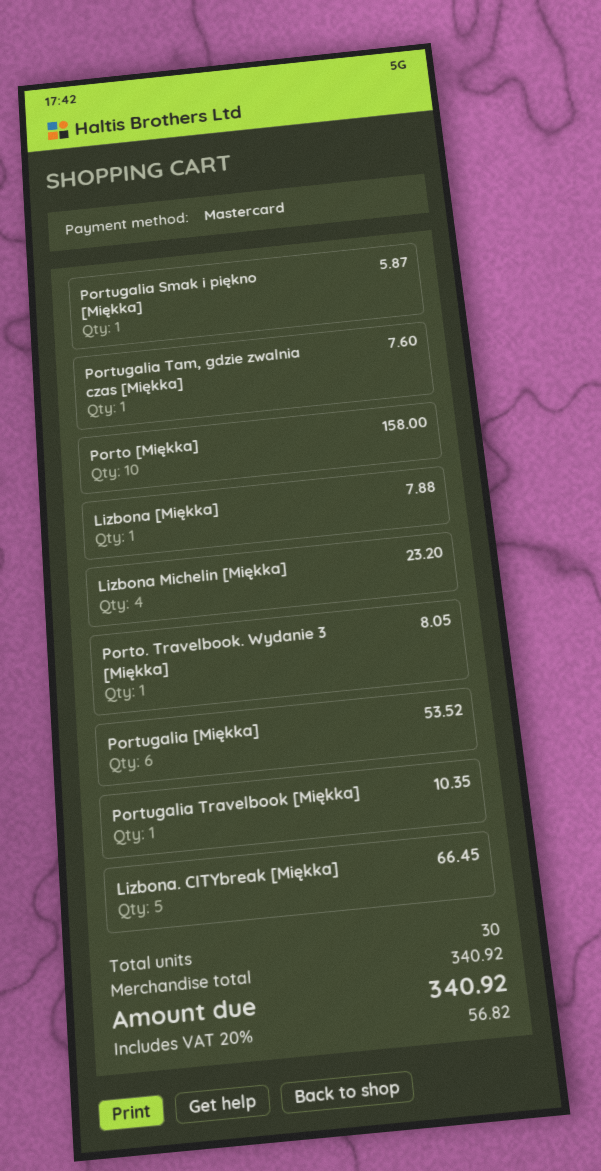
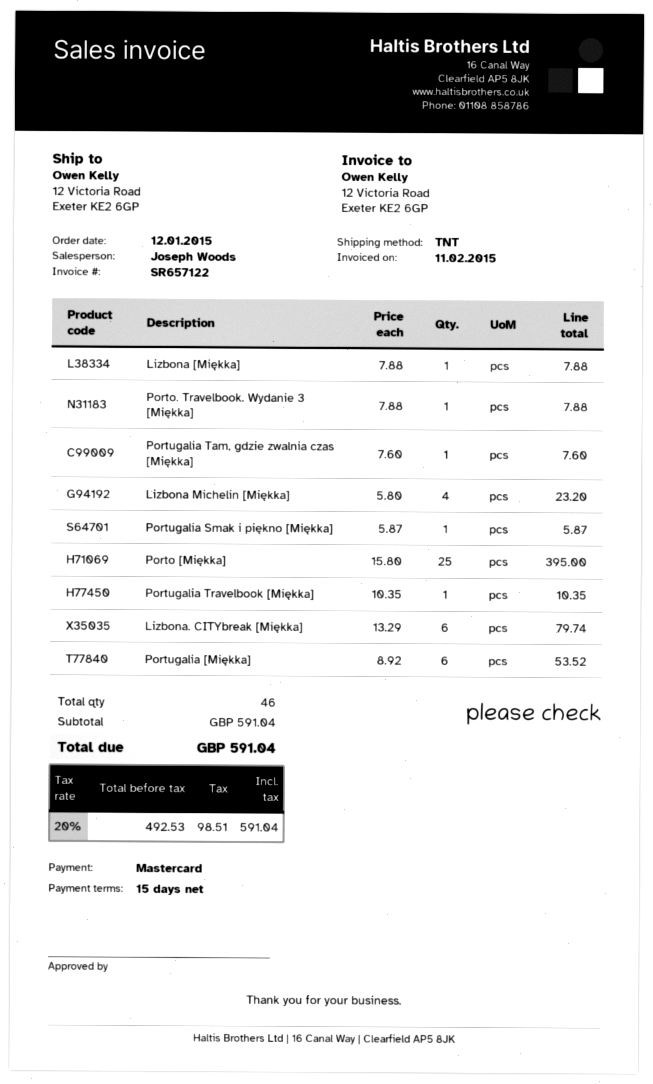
Porto [Miękka]: 10 for 158.00 -> 25 for 395.00
Porto. Travelbook. Wydanie 3 [Miękka]: 1 for 8.05 -> 1 for 7.88
Lizbona. CITYbreak [Miękka]: 5 for 66.45 -> 6 for 79.74
total quantity: 30 -> 46
subtotal: 340.92 -> 591.04
tax: 20% = 56.82 -> 20% = 98.51
total: 340.92 -> 591.04

